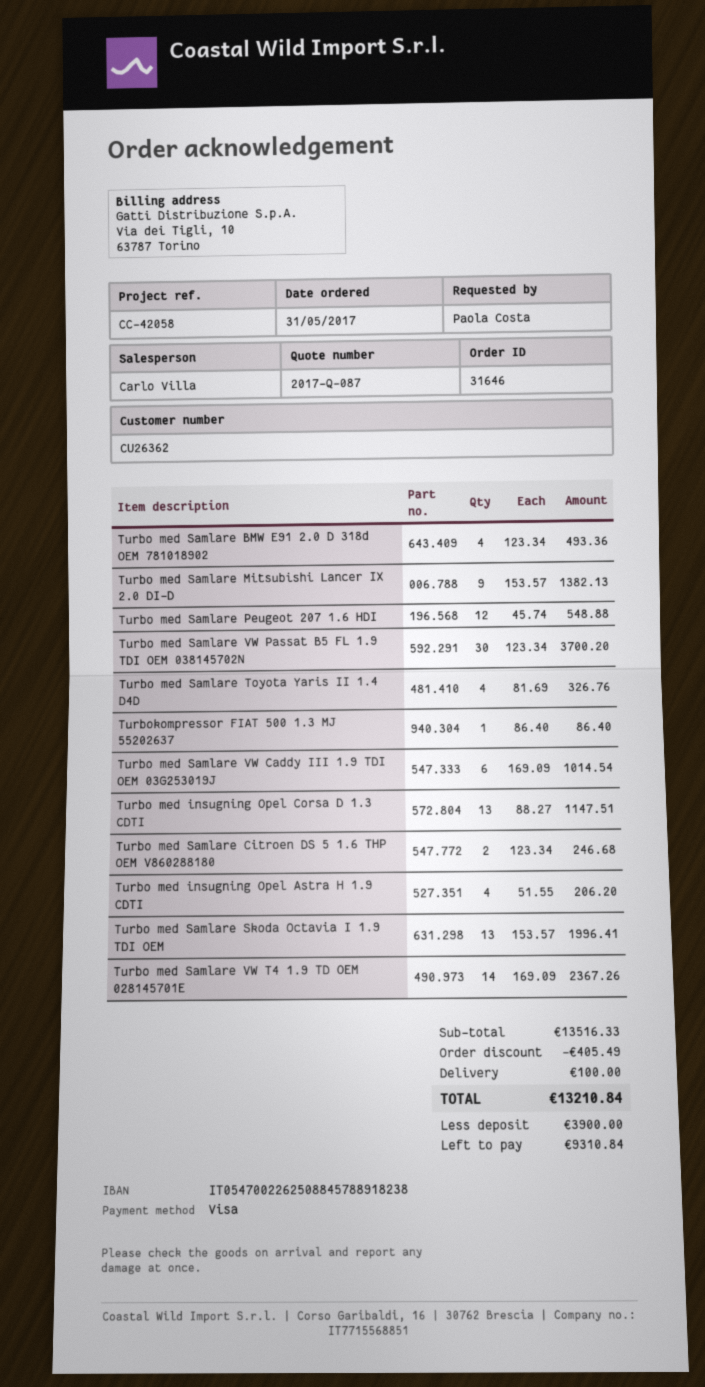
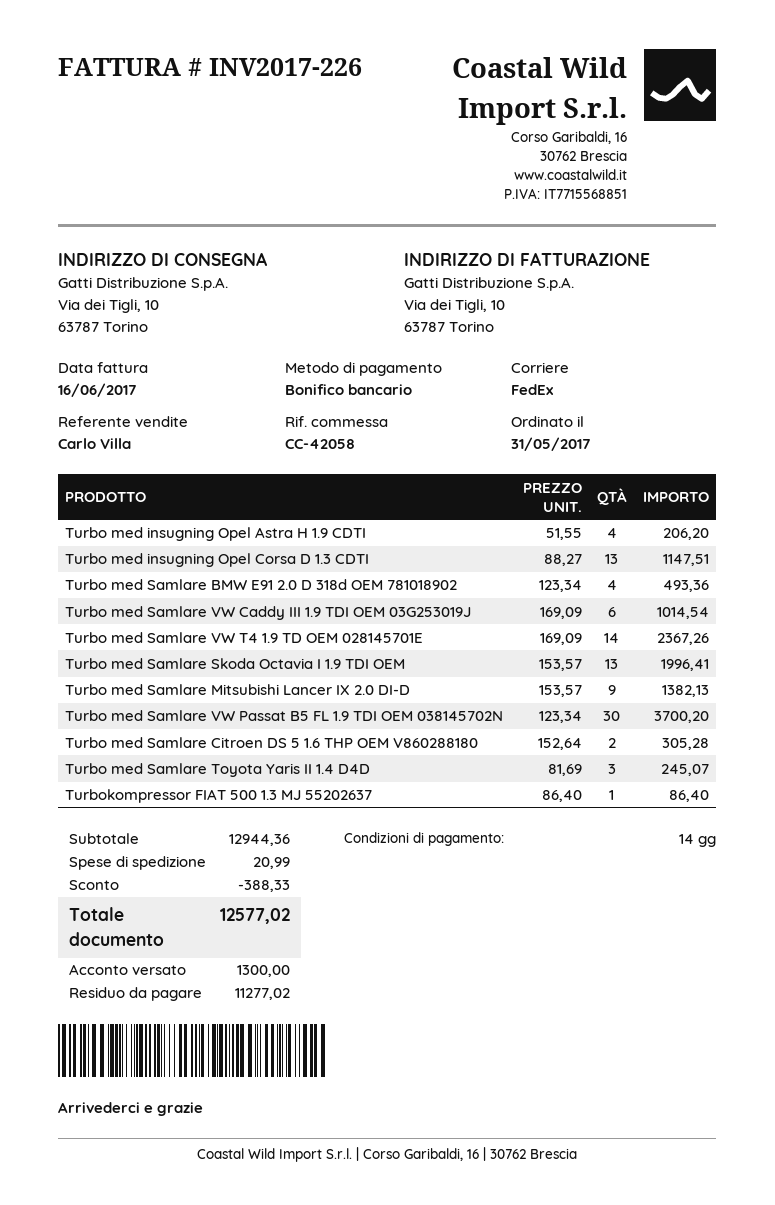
payment method: Visa -> bank transfer
Turbo med Samlare Peugeot 207 1.6 HDI: 12 x 45.74 = 548.88 -> none
Turbo med Samlare Toyota Yaris II 1.4 D4D: 4 x 81.69 = 326.76 -> 3 x 81.69 = 245.07
Turbo med Samlare Citroen DS 5 1.6 THP OEM V860288180: 2 x 123.34 = 246.68 -> 2 x 152.64 = 305.28
subtotal: 13516.33 -> 12944.36
discount: 405.49 -> 388.33
shipping: 100.00 -> 20.99
total: 13210.84 -> 12577.02
deposit: 3900.00 -> 1300.00
balance: 9310.84 -> 11277.02

